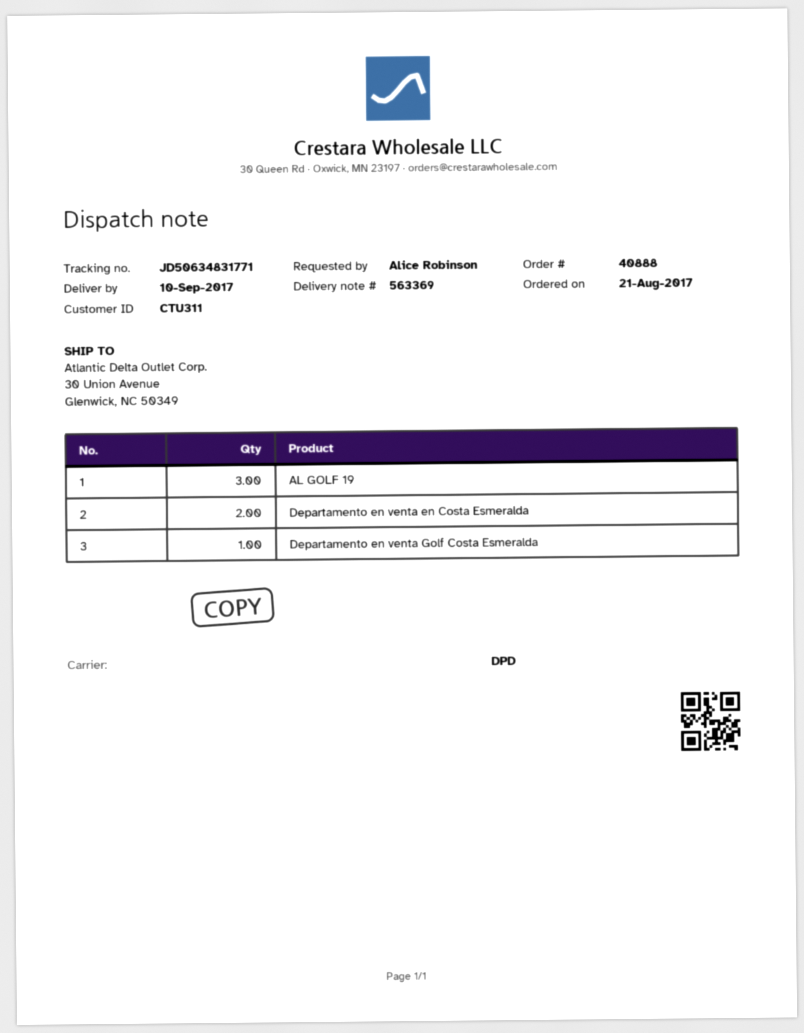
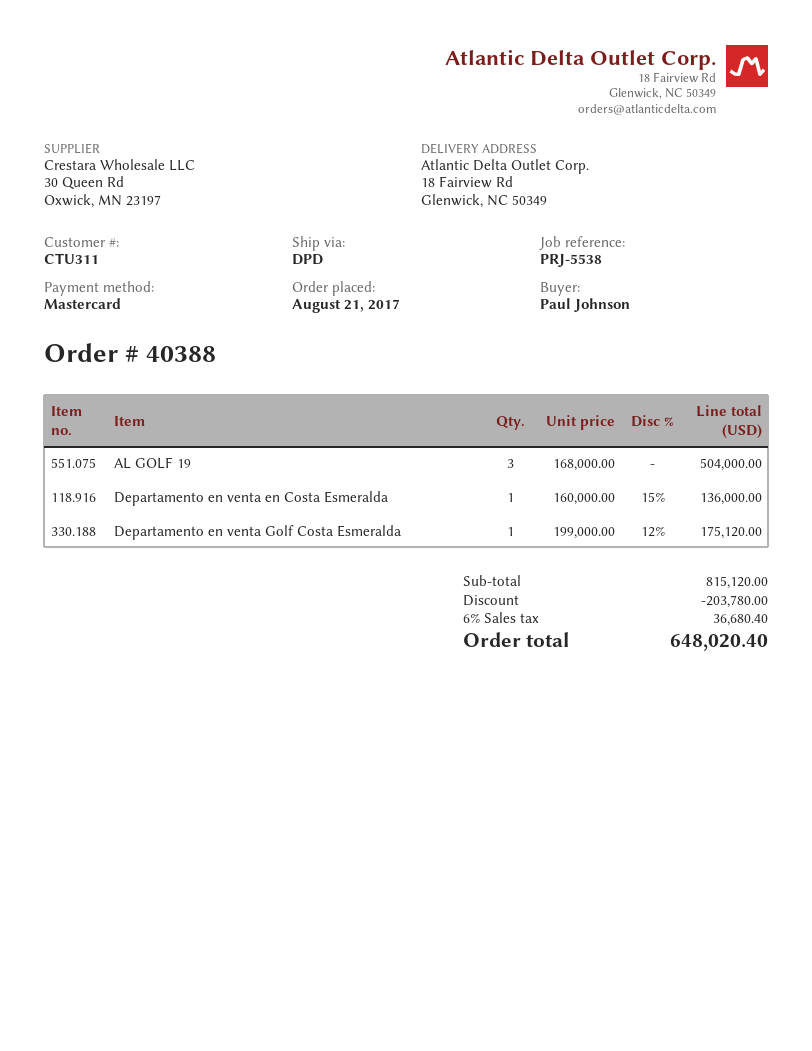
order number: 40888 -> 40388
ordered by: Alice Robinson -> Paul Johnson
ship to: 30 Union Avenue, Glenwick, NC 50349 -> 18 Fairview Rd, Glenwick, NC 50349
Departamento en venta en Costa Esmeralda: 2 -> 1

